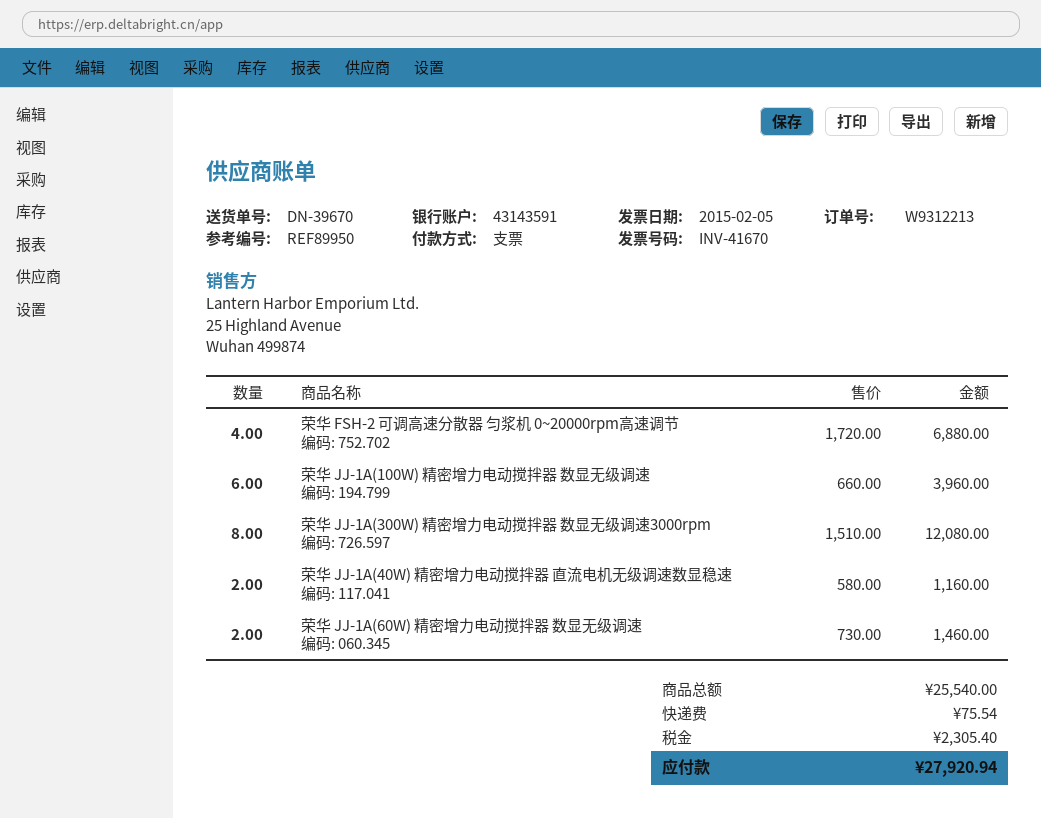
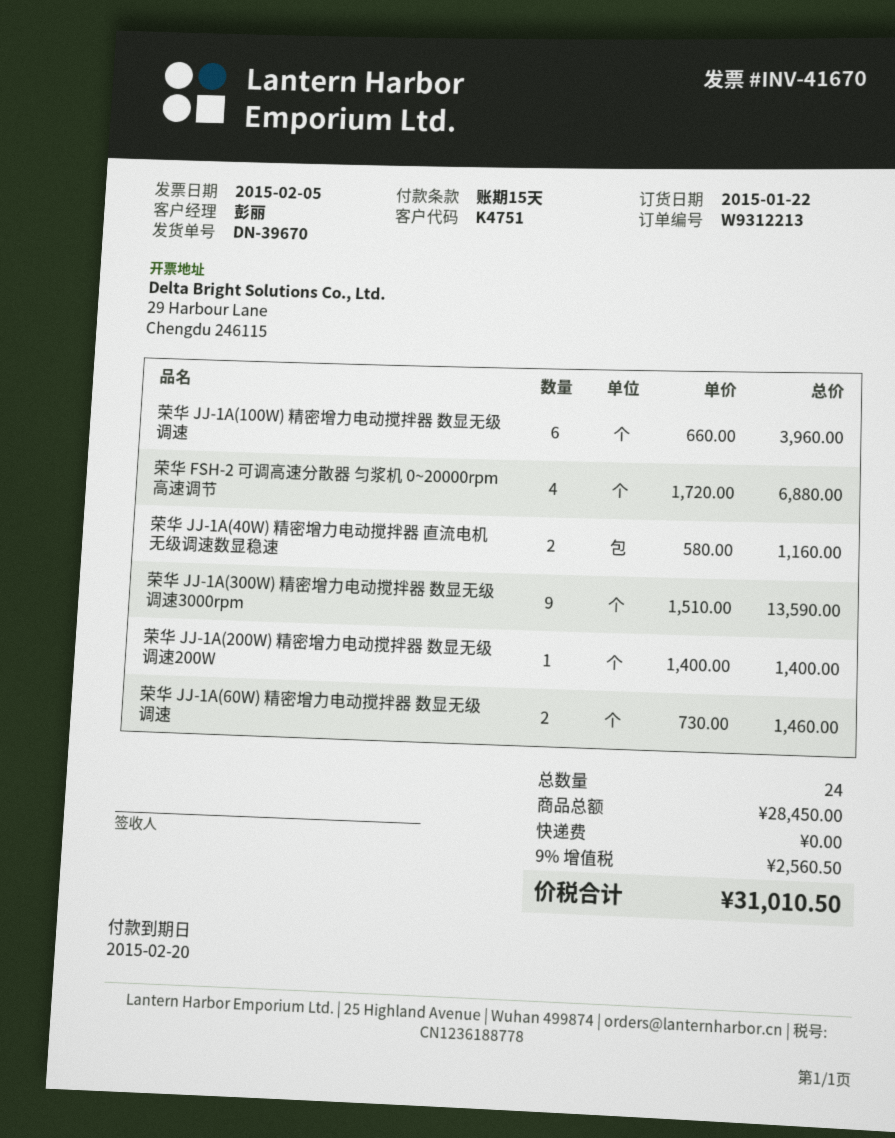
荣华 JJ-1A(300W) 精密增力电动搅拌器 数显无级调速3000rpm: 8 x 1510.00 = 12080.00 -> 9 x 1510.00 = 13590.00
荣华 JJ-1A(200W) 精密增力电动搅拌器 数显无级调速200W: none -> 1 x 1400.00 = 1400.00
subtotal: 25540.00 -> 28450.00
shipping: 75.54 -> 0.00
tax: 2305.40 -> 2560.50
total: 27920.94 -> 31010.50

